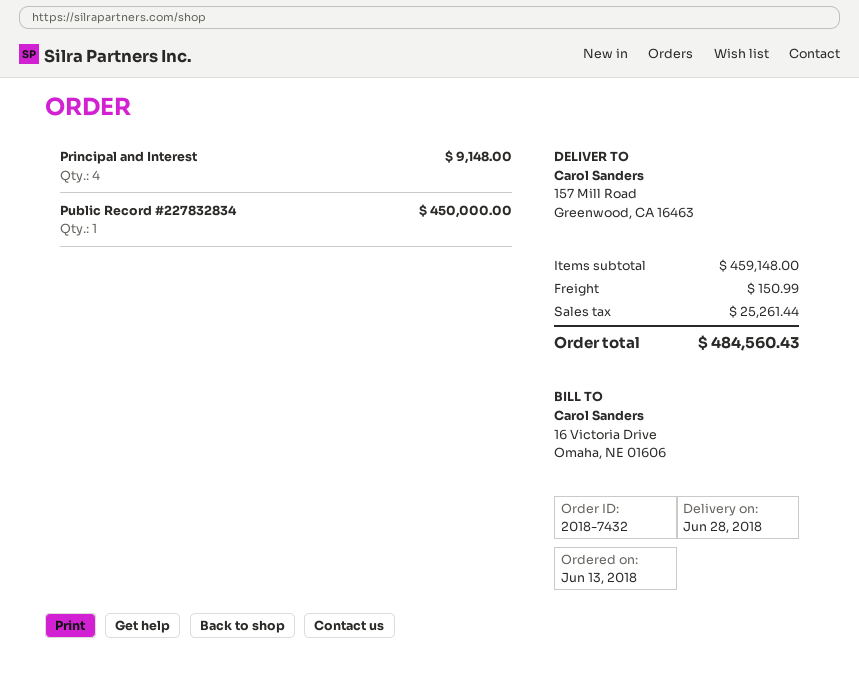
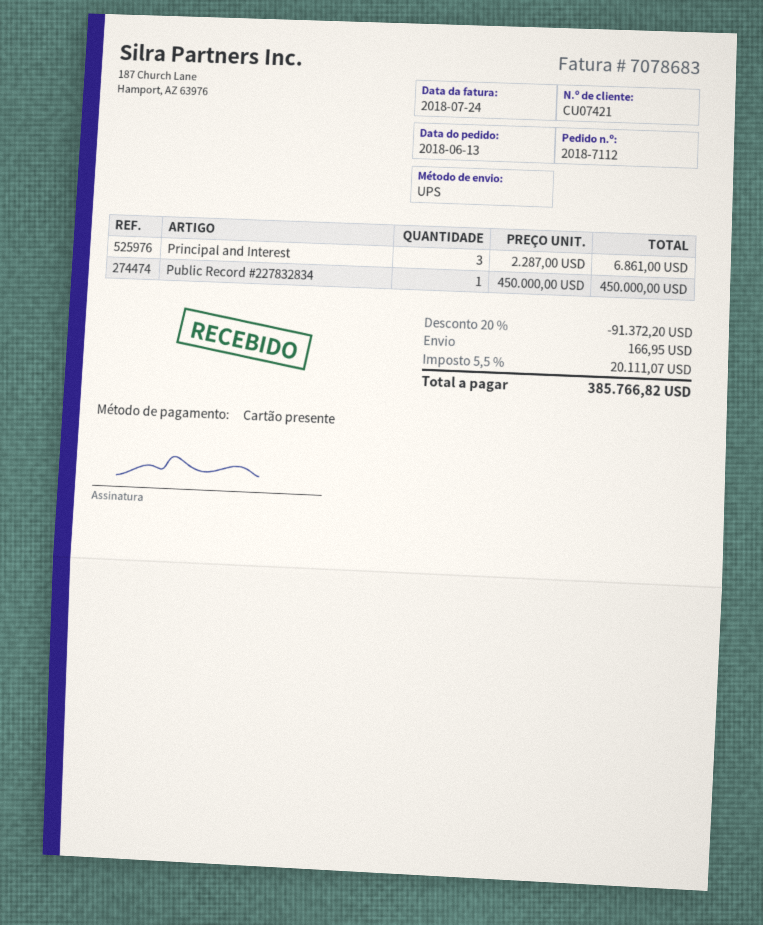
order number: 2018-7432 -> 2018-7112
Principal and Interest: 4 for 9148.00 -> 3 for 6861.00
discount: none -> 20% = 91372.20
shipping: 150.99 -> 166.95
tax: 25261.44 -> 20111.07
total: 484560.43 -> 385766.82

